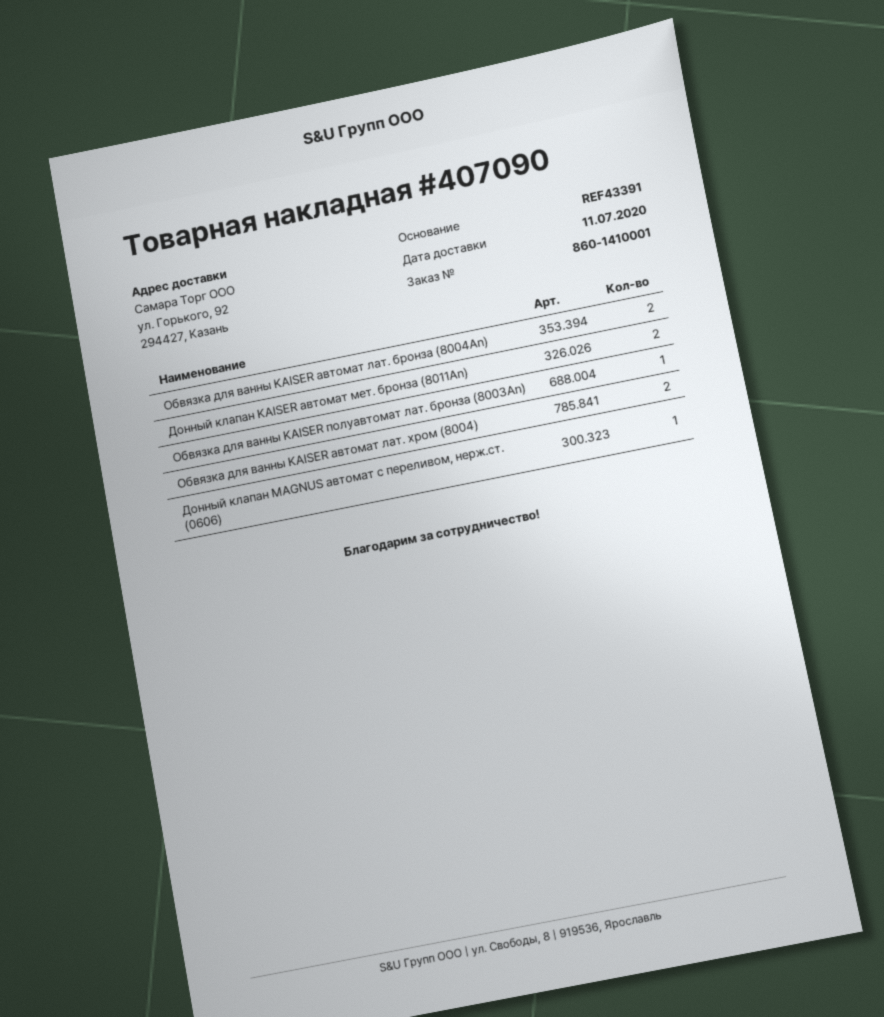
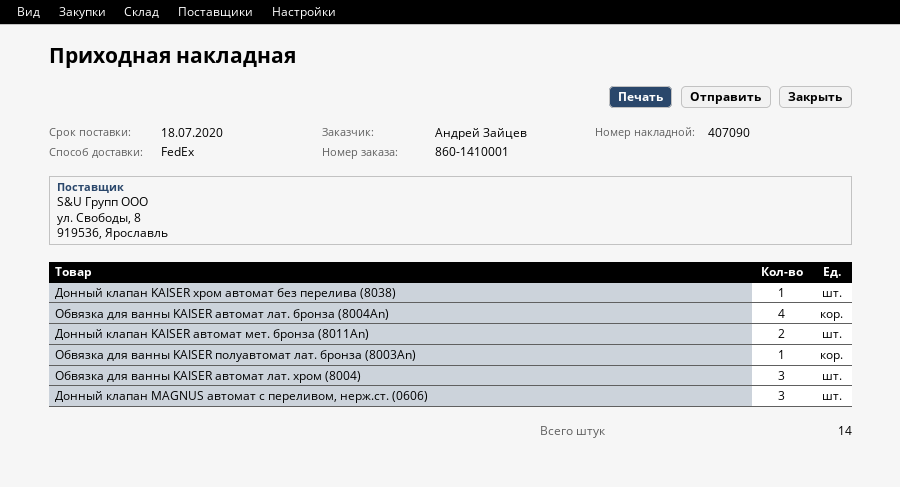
delivery date: 2020-07-11 -> 2020-07-18
Обвязка для ванны KAISER автомат лат. бронза (8004An): 2 -> 4
Обвязка для ванны KAISER автомат лат. хром (8004): 2 -> 3
Донный клапан MAGNUS автомат с переливом, нерж.ст. (0606): 1 -> 3
Донный клапан KAISER хром автомат без перелива (8038): none -> 1

